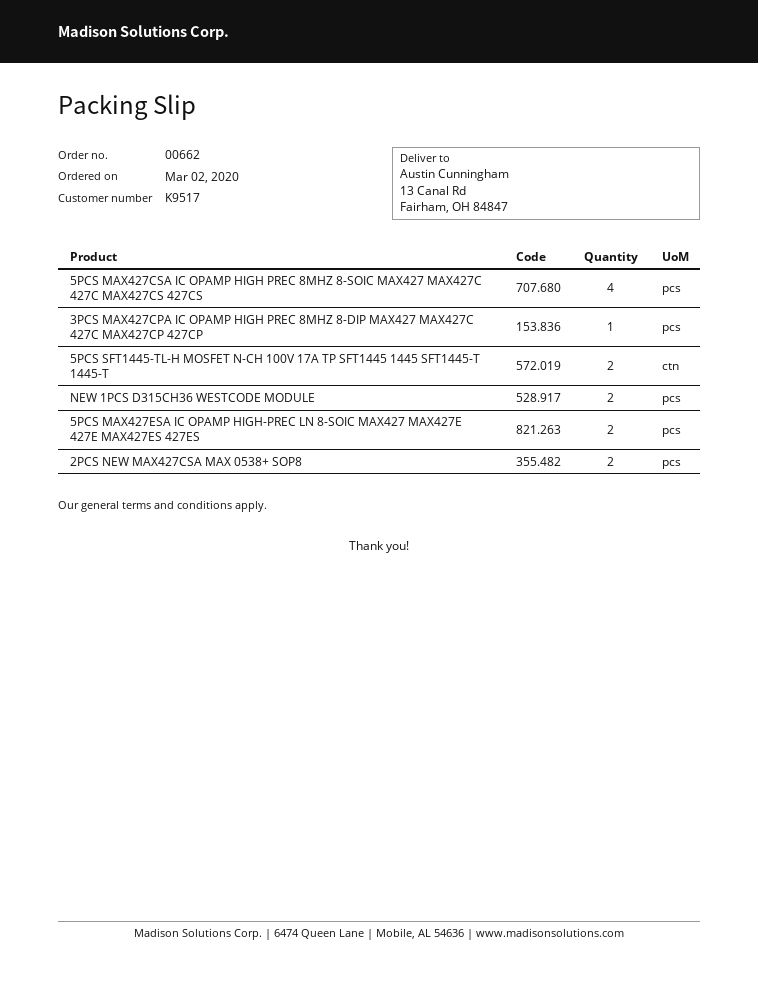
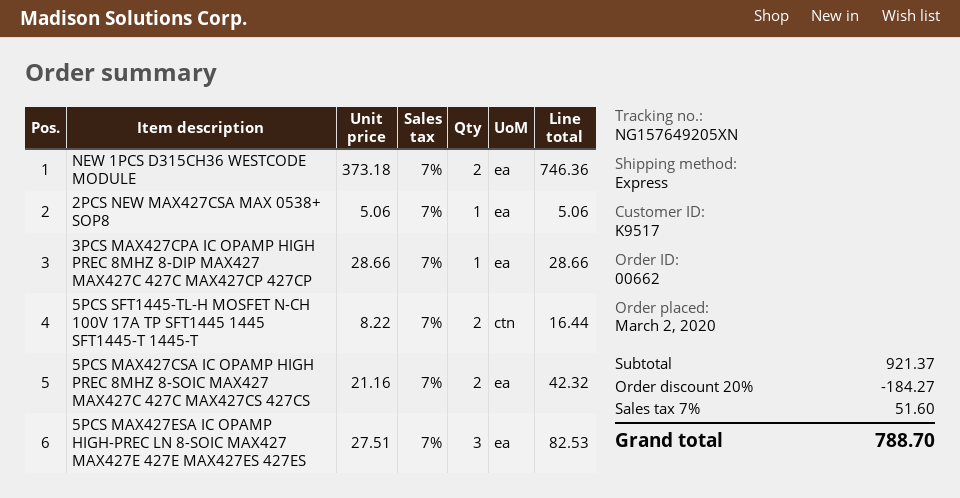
5PCS MAX427CSA IC OPAMP HIGH PREC 8MHZ 8-SOIC MAX427 MAX427C 427C MAX427CS 427CS: 4 -> 2
5PCS MAX427ESA IC OPAMP HIGH-PREC LN 8-SOIC MAX427 MAX427E 427E MAX427ES 427ES: 2 -> 3
2PCS NEW MAX427CSA MAX 0538+ SOP8: 2 -> 1

